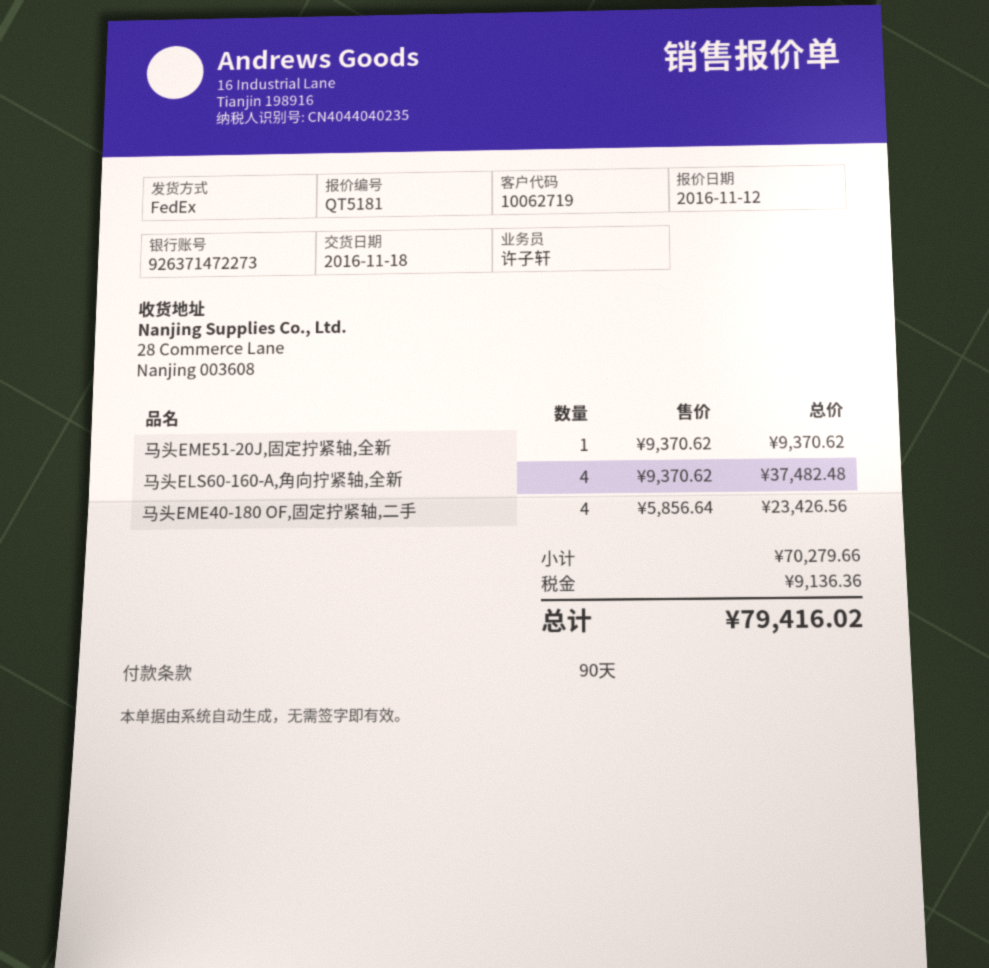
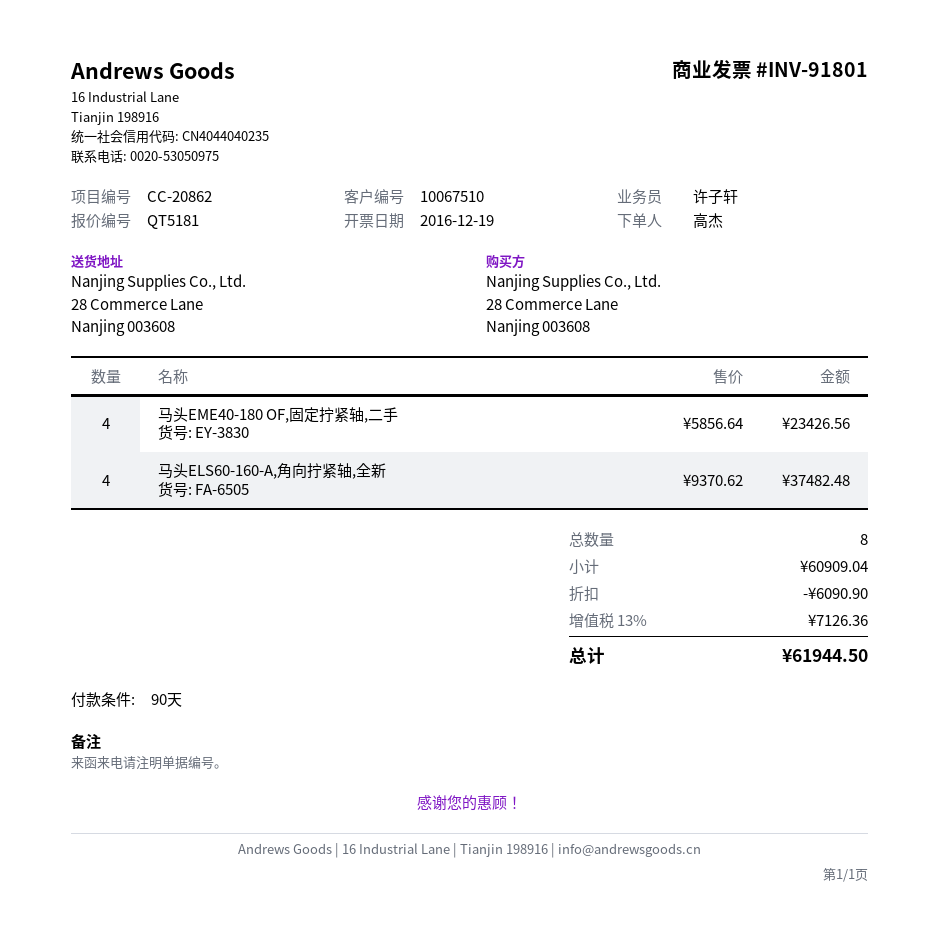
customer number: 10062719 -> 10067510
马头EME51-20J,固定拧紧轴,全新: 1 x 9370.62 = 9370.62 -> none
subtotal: 70279.66 -> 60909.04
discount: none -> 6090.90
tax: 9136.36 -> 7126.36
total: 79416.02 -> 61944.50

